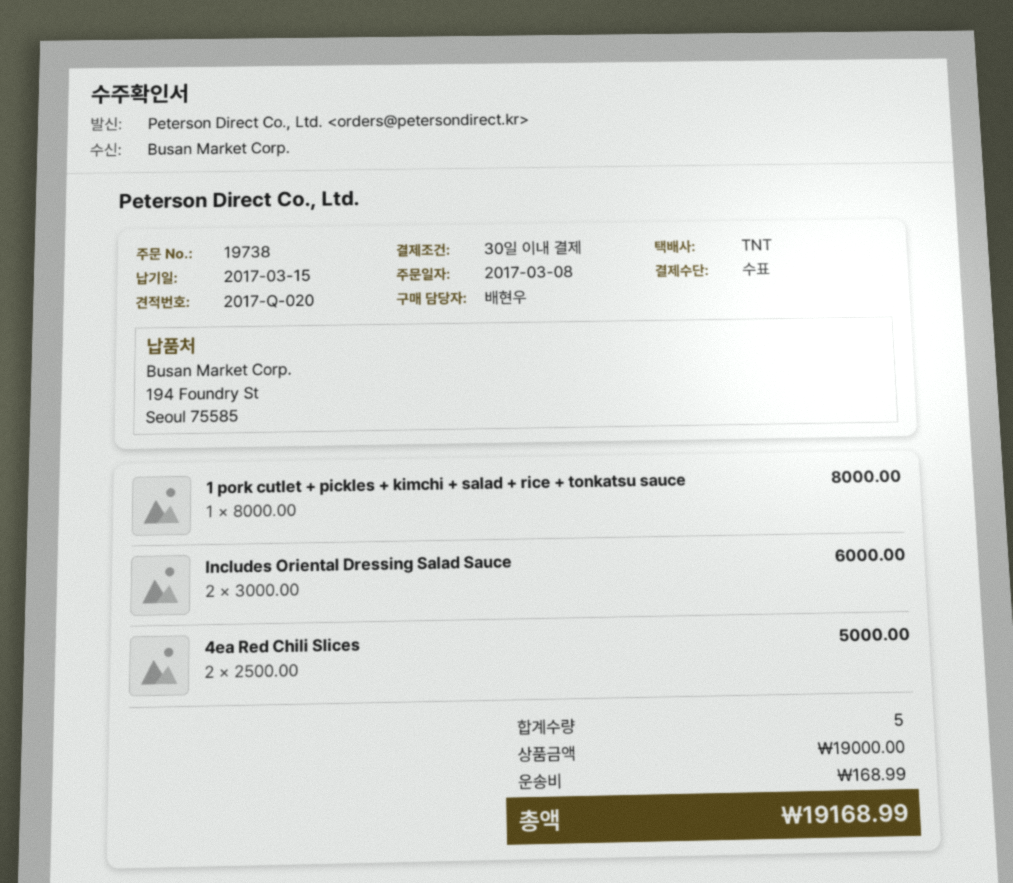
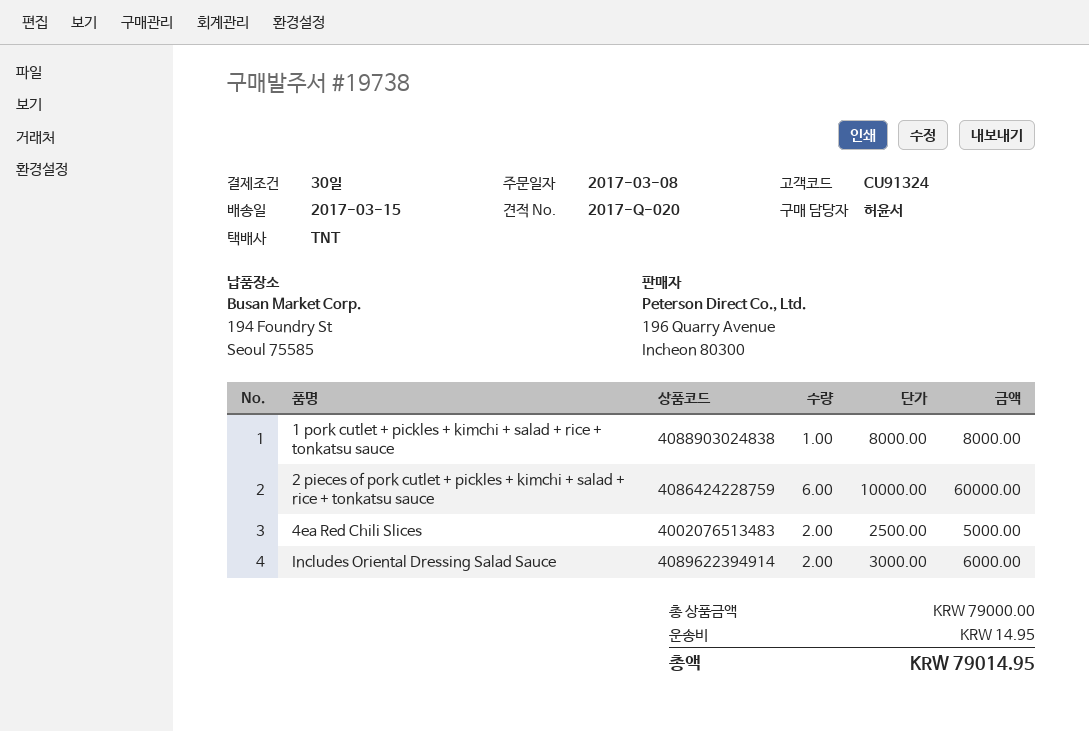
ordered by: 배현우 -> 허윤서
2 pieces of pork cutlet + pickles + kimchi + salad + rice + tonkatsu sauce: none -> 6 x 10000.00 = 60000.00
subtotal: 19000.00 -> 79000.00
shipping: 168.99 -> 14.95
total: 19168.99 -> 79014.95

